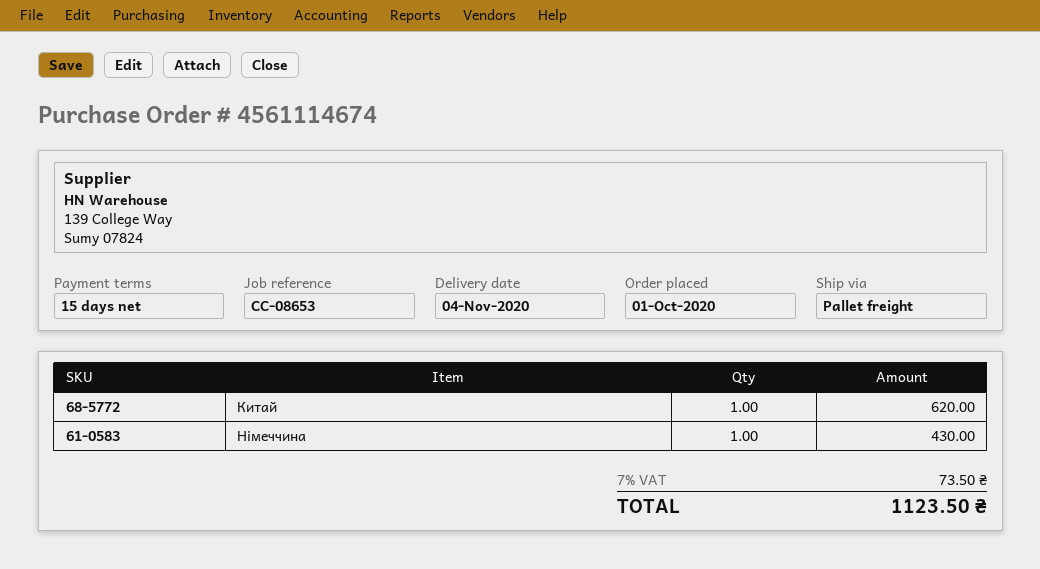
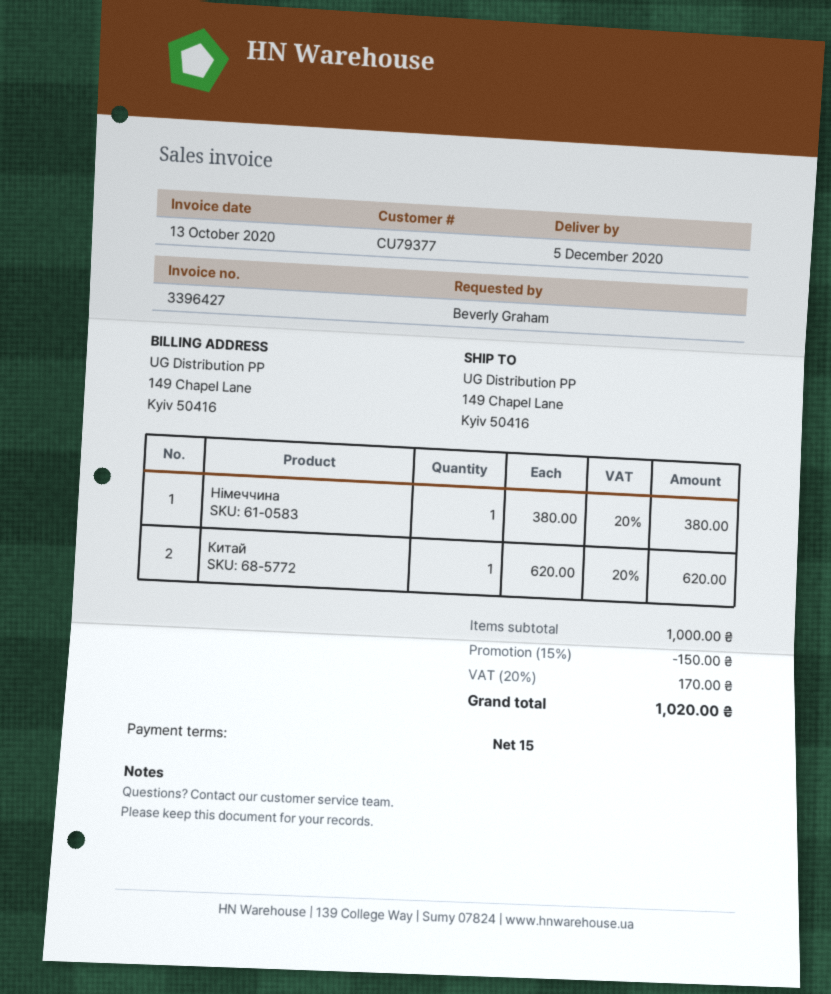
delivery date: 2020-11-04 -> 2020-12-05
Німеччина: 1 for 430.00 -> 1 for 380.00
discount: none -> 15% = 150.00
tax: 7% = 73.50 -> 20% = 170.00
total: 1123.50 -> 1020.00

